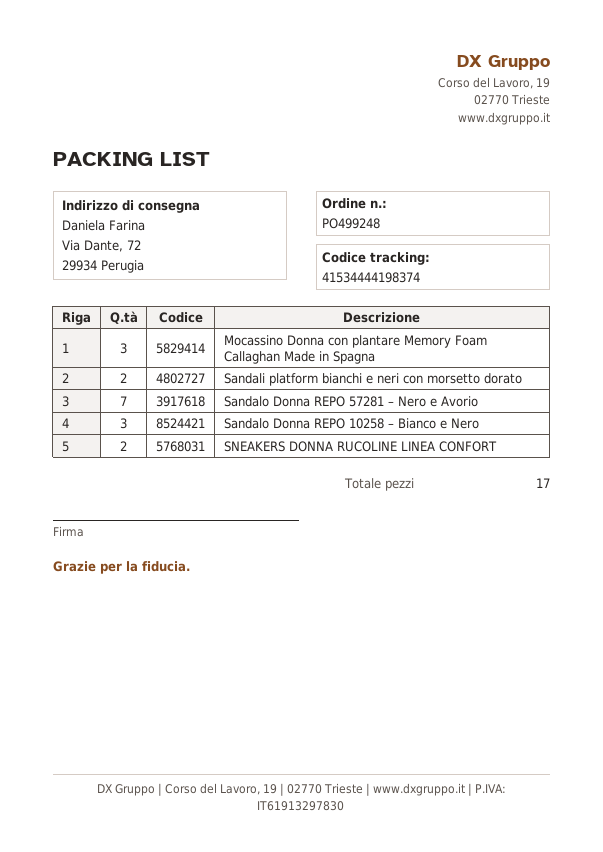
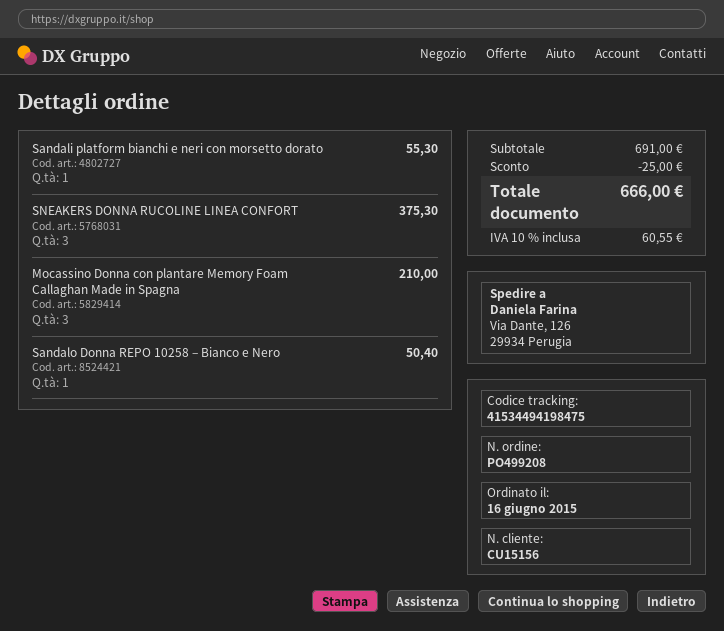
order number: PO499248 -> PO499208
tracking number: 41534444198374 -> 41534494198475
ship to: Via Dante, 72, 29934 Perugia -> Via Dante, 126, 29934 Perugia
Sandali platform bianchi e neri con morsetto dorato: 2 -> 1
Sandalo Donna REPO 57281 – Nero e Avorio: 7 -> none
Sandalo Donna REPO 10258 – Bianco e Nero: 3 -> 1
SNEAKERS DONNA RUCOLINE LINEA CONFORT: 2 -> 3

